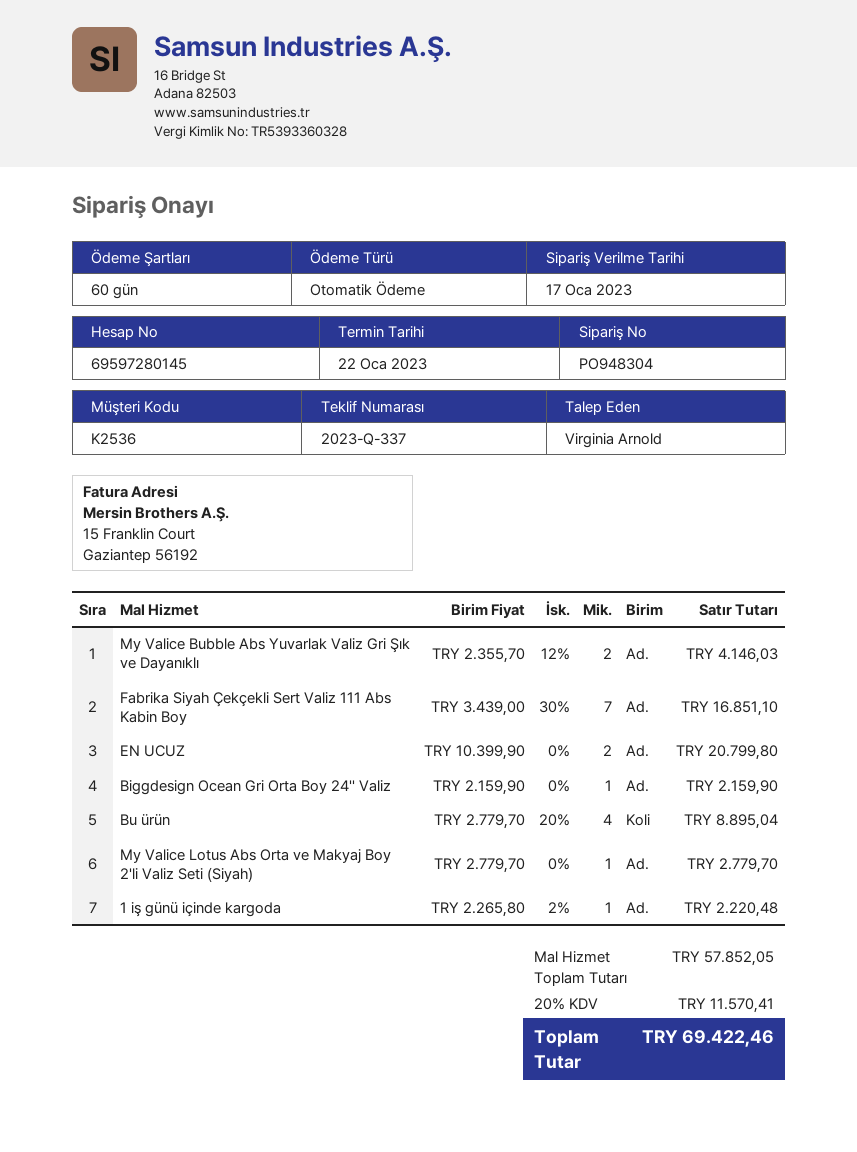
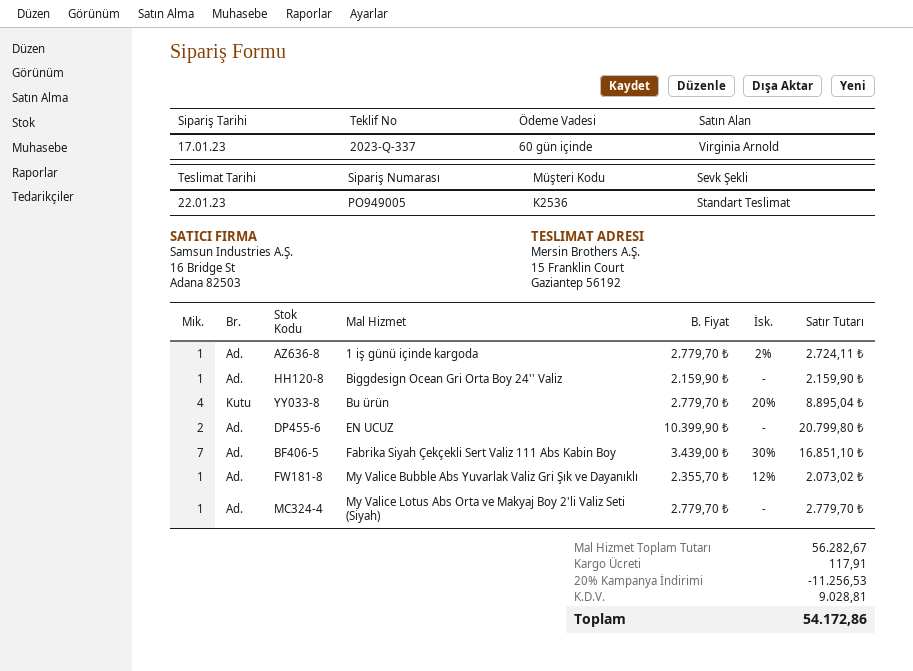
order number: PO948304 -> PO949005
My Valice Bubble Abs Yuvarlak Valiz Gri Şık ve Dayanıklı: 2 x 2355.70 - 12% = 4146.03 -> 1 x 2355.70 - 12% = 2073.02
1 iş günü içinde kargoda: 1 x 2265.80 - 2% = 2220.48 -> 1 x 2779.70 - 2% = 2724.11
subtotal: 57852.05 -> 56282.67
discount: none -> 20% = 11256.53
shipping: none -> 117.91
tax: 11570.41 -> 9028.81
total: 69422.46 -> 54172.86

